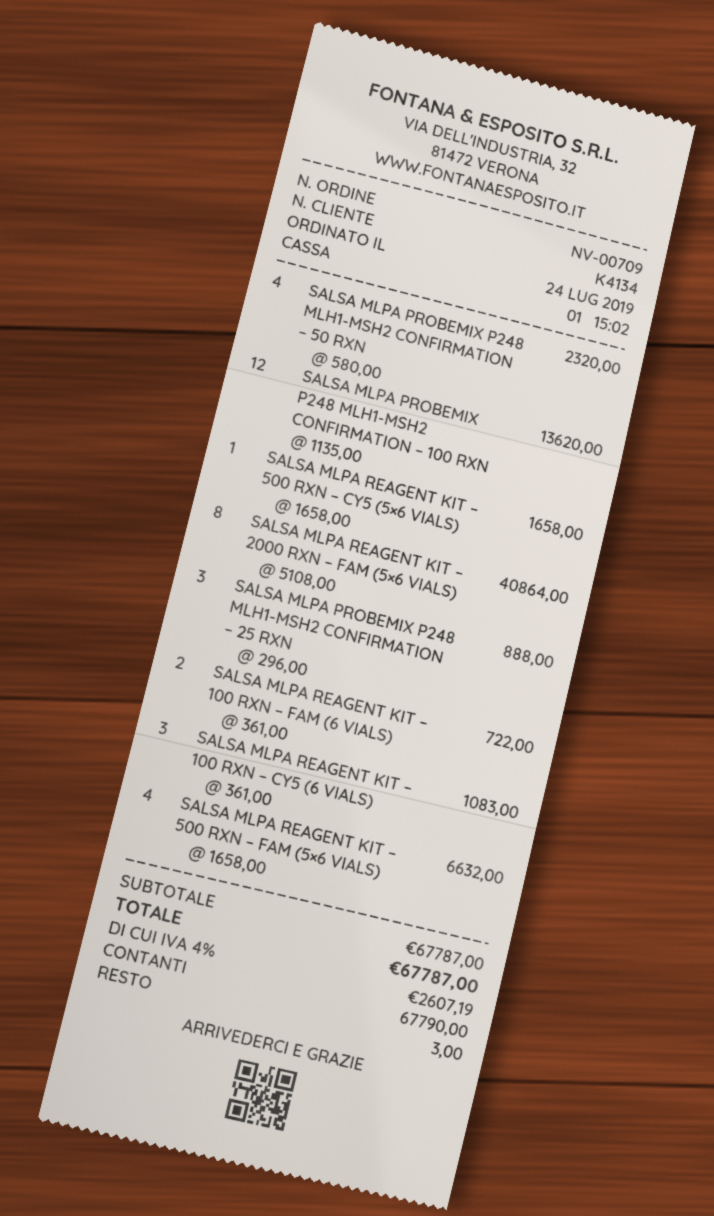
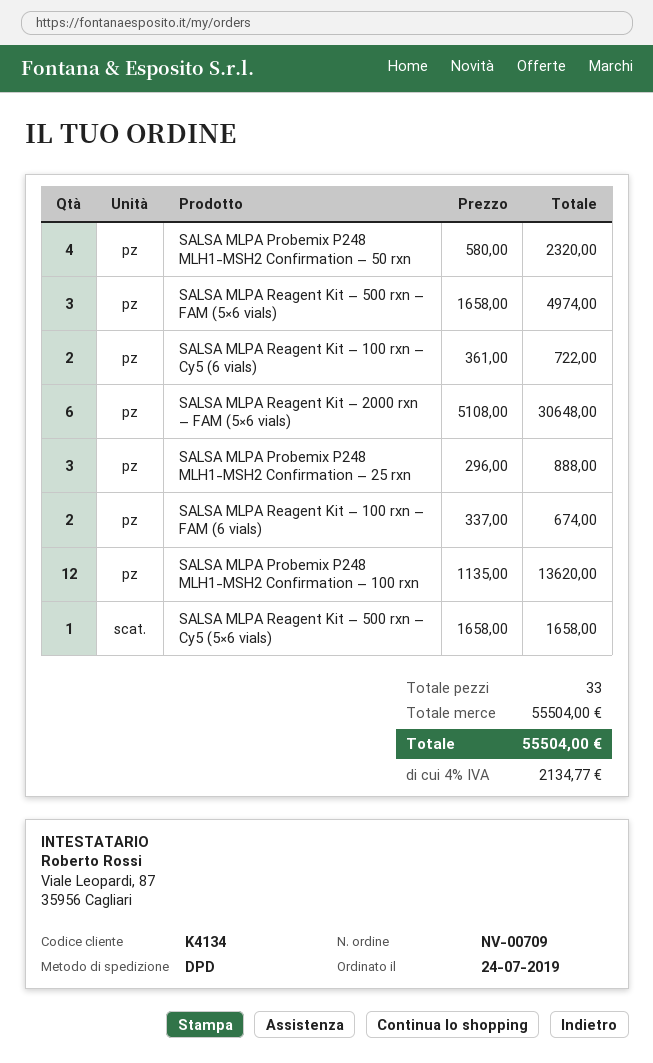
SALSA MLPA REAGENT KIT – 2000 RXN – FAM (5×6 VIALS): 8 x 5108.00 = 40864.00 -> 6 x 5108.00 = 30648.00
SALSA MLPA REAGENT KIT – 100 RXN – FAM (6 VIALS): 2 x 361.00 = 722.00 -> 2 x 337.00 = 674.00
SALSA MLPA REAGENT KIT – 100 RXN – CY5 (6 VIALS): 3 x 361.00 = 1083.00 -> 2 x 361.00 = 722.00
SALSA MLPA REAGENT KIT – 500 RXN – FAM (5×6 VIALS): 4 x 1658.00 = 6632.00 -> 3 x 1658.00 = 4974.00
subtotal: 67787.00 -> 55504.00
tax: 4% = 2607.19 -> 4% = 2134.77
total: 67787.00 -> 55504.00

